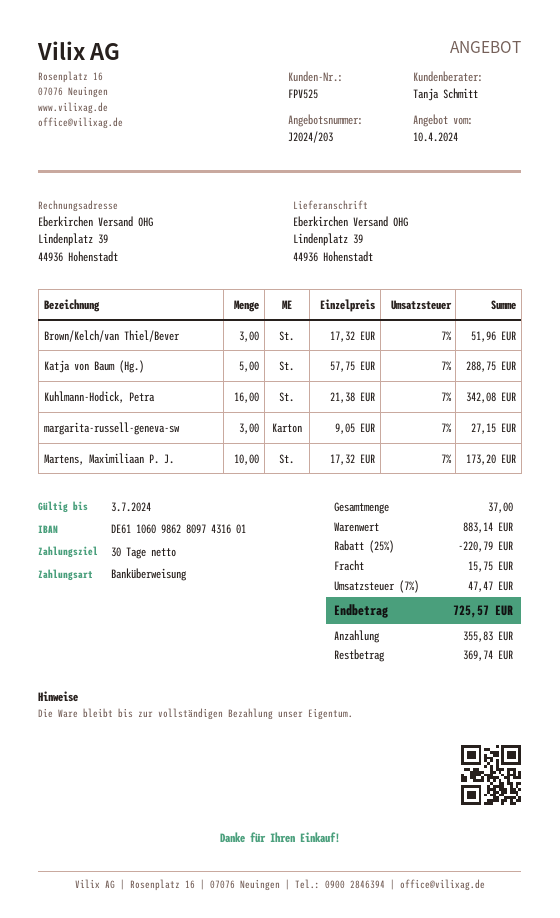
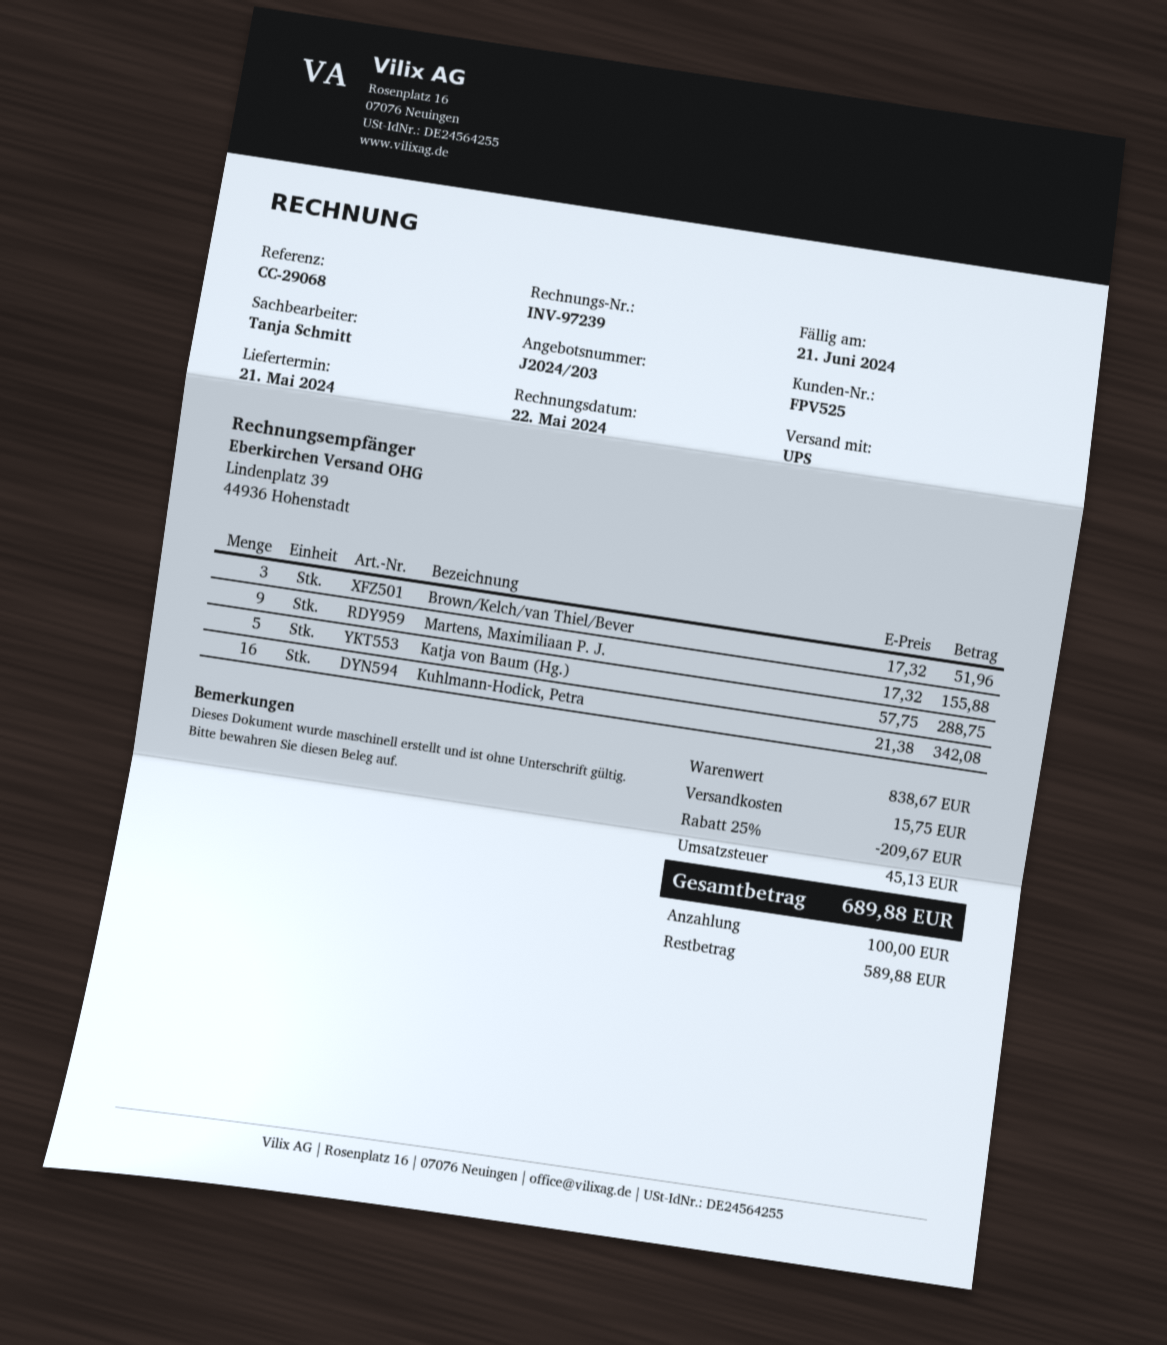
margarita-russell-geneva-sw: 3 x 9.05 = 27.15 -> none
Martens, Maximiliaan P. J.: 10 x 17.32 = 173.20 -> 9 x 17.32 = 155.88
subtotal: 883.14 -> 838.67
discount: 25% = 220.79 -> 25% = 209.67
tax: 47.47 -> 45.13
total: 725.57 -> 689.88
deposit: 355.83 -> 100.00
balance: 369.74 -> 589.88

